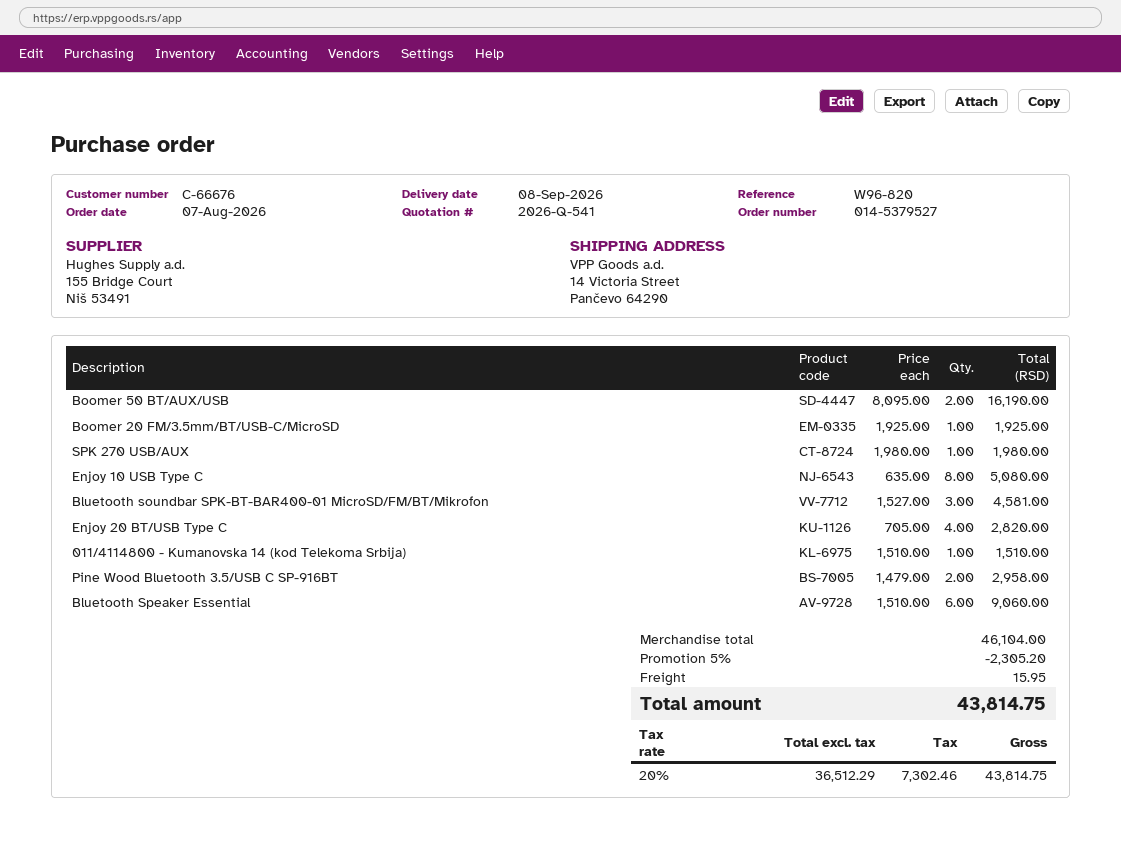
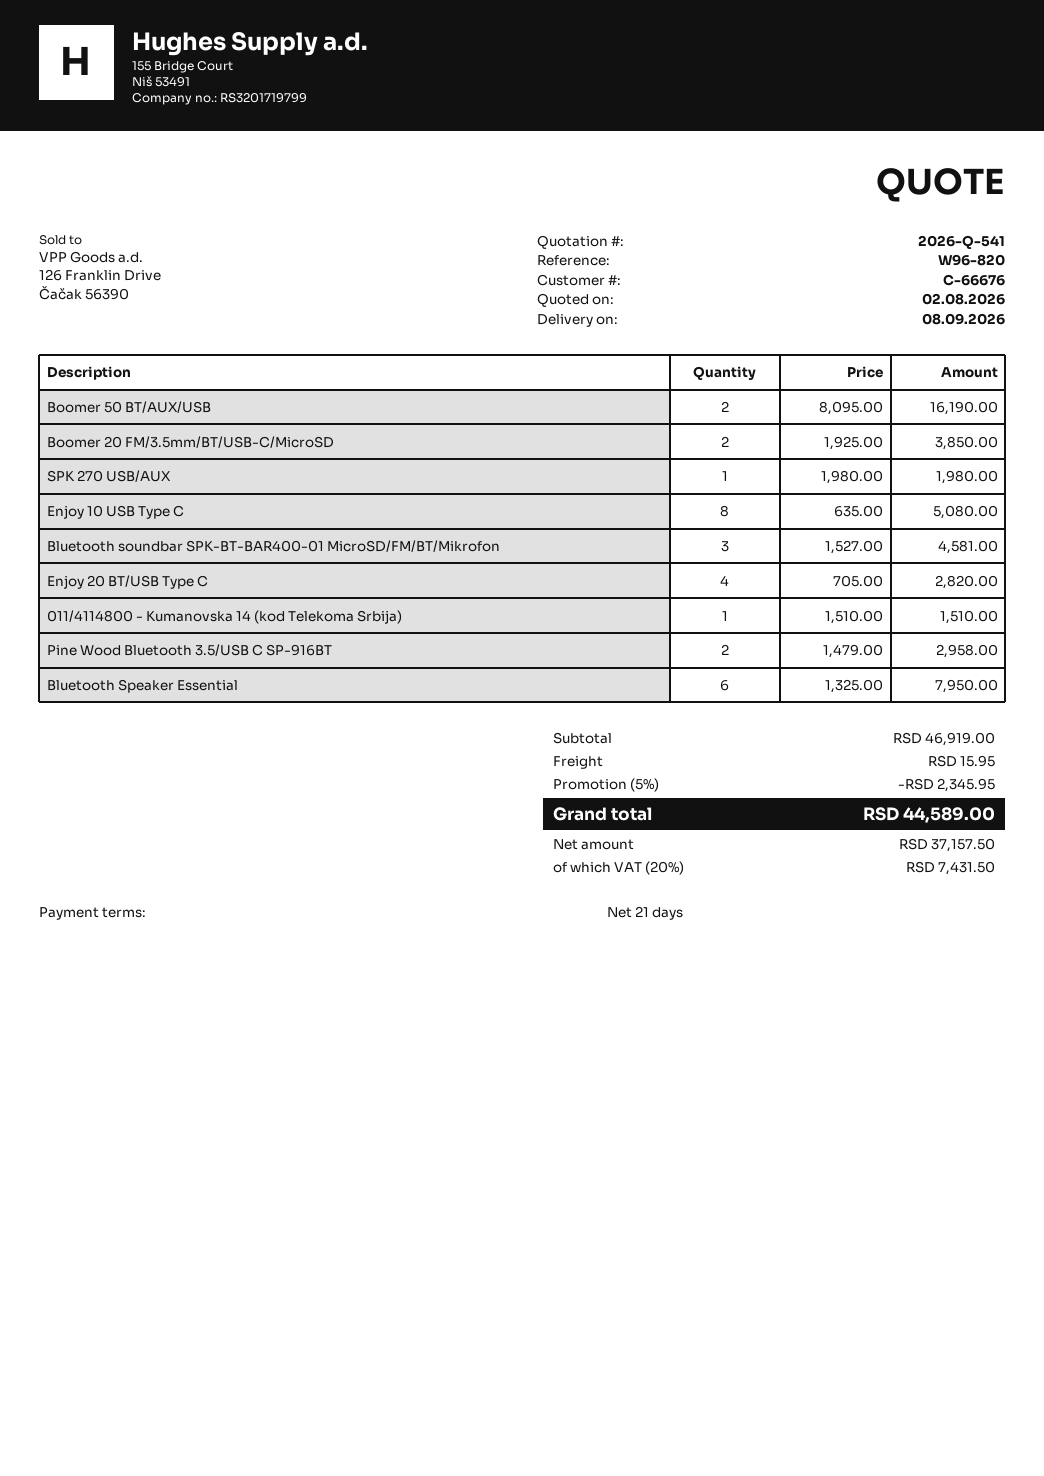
Boomer 20 FM/3.5mm/BT/USB-C/MicroSD: 1 x 1925.00 = 1925.00 -> 2 x 1925.00 = 3850.00
Bluetooth Speaker Essential: 6 x 1510.00 = 9060.00 -> 6 x 1325.00 = 7950.00
subtotal: 46104.00 -> 46919.00
discount: 5% = 2305.20 -> 5% = 2345.95
net: 36512.29 -> 37157.50
tax: 20% = 7302.46 -> 20% = 7431.50
total: 43814.75 -> 44589.00

